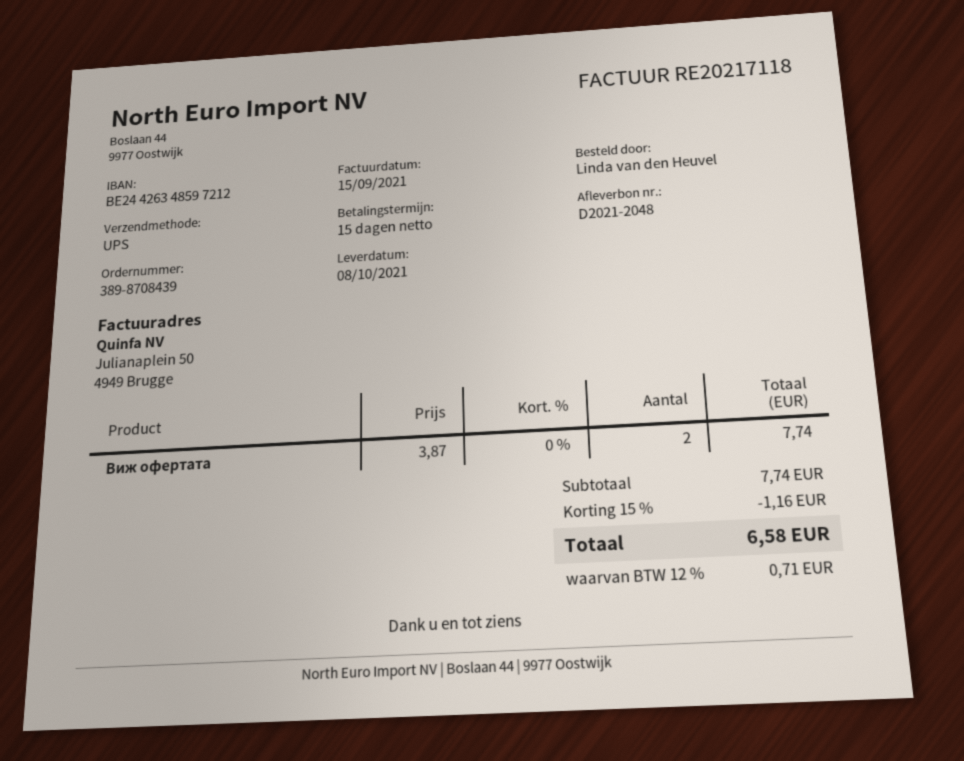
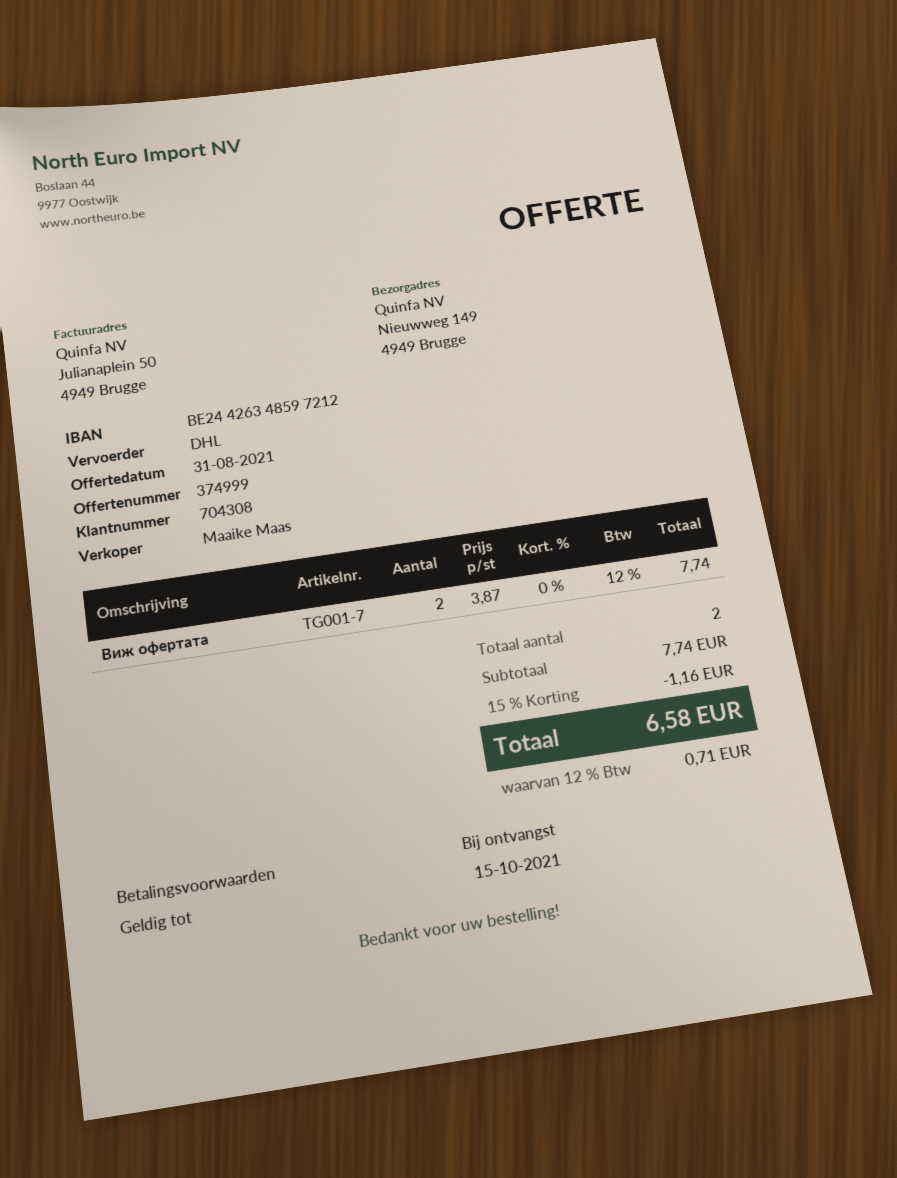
payment terms: 15 days -> on receipt
shipping method: UPS -> DHL

